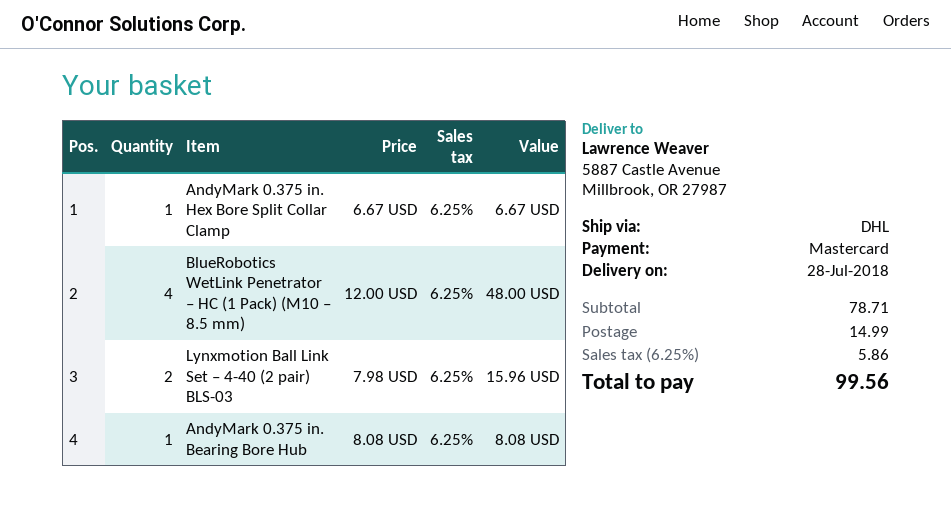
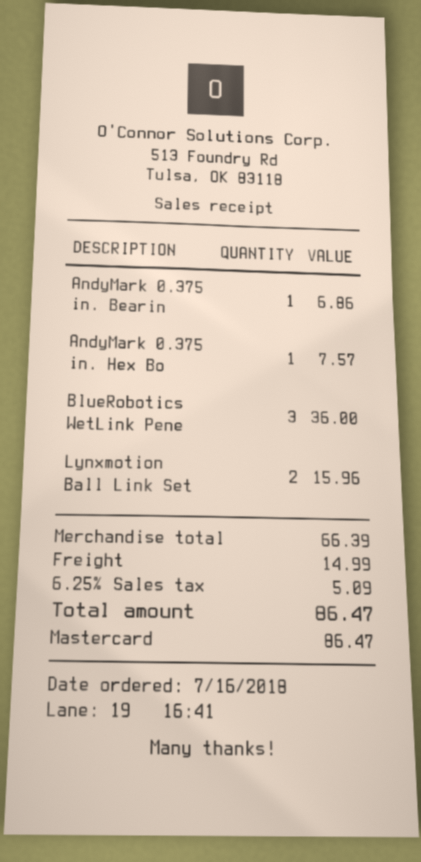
AndyMark 0.375 in. Hex Bore Split Collar Clamp: 1 for 6.67 -> 1 for 7.57
BlueRobotics WetLink Penetrator – HC (1 Pack) (M10 – 8.5 mm): 4 for 48.00 -> 3 for 36.00
AndyMark 0.375 in. Bearing Bore Hub: 1 for 8.08 -> 1 for 6.86
subtotal: 78.71 -> 66.39
tax: 6.25% = 5.86 -> 6.25% = 5.09
total: 99.56 -> 86.47

